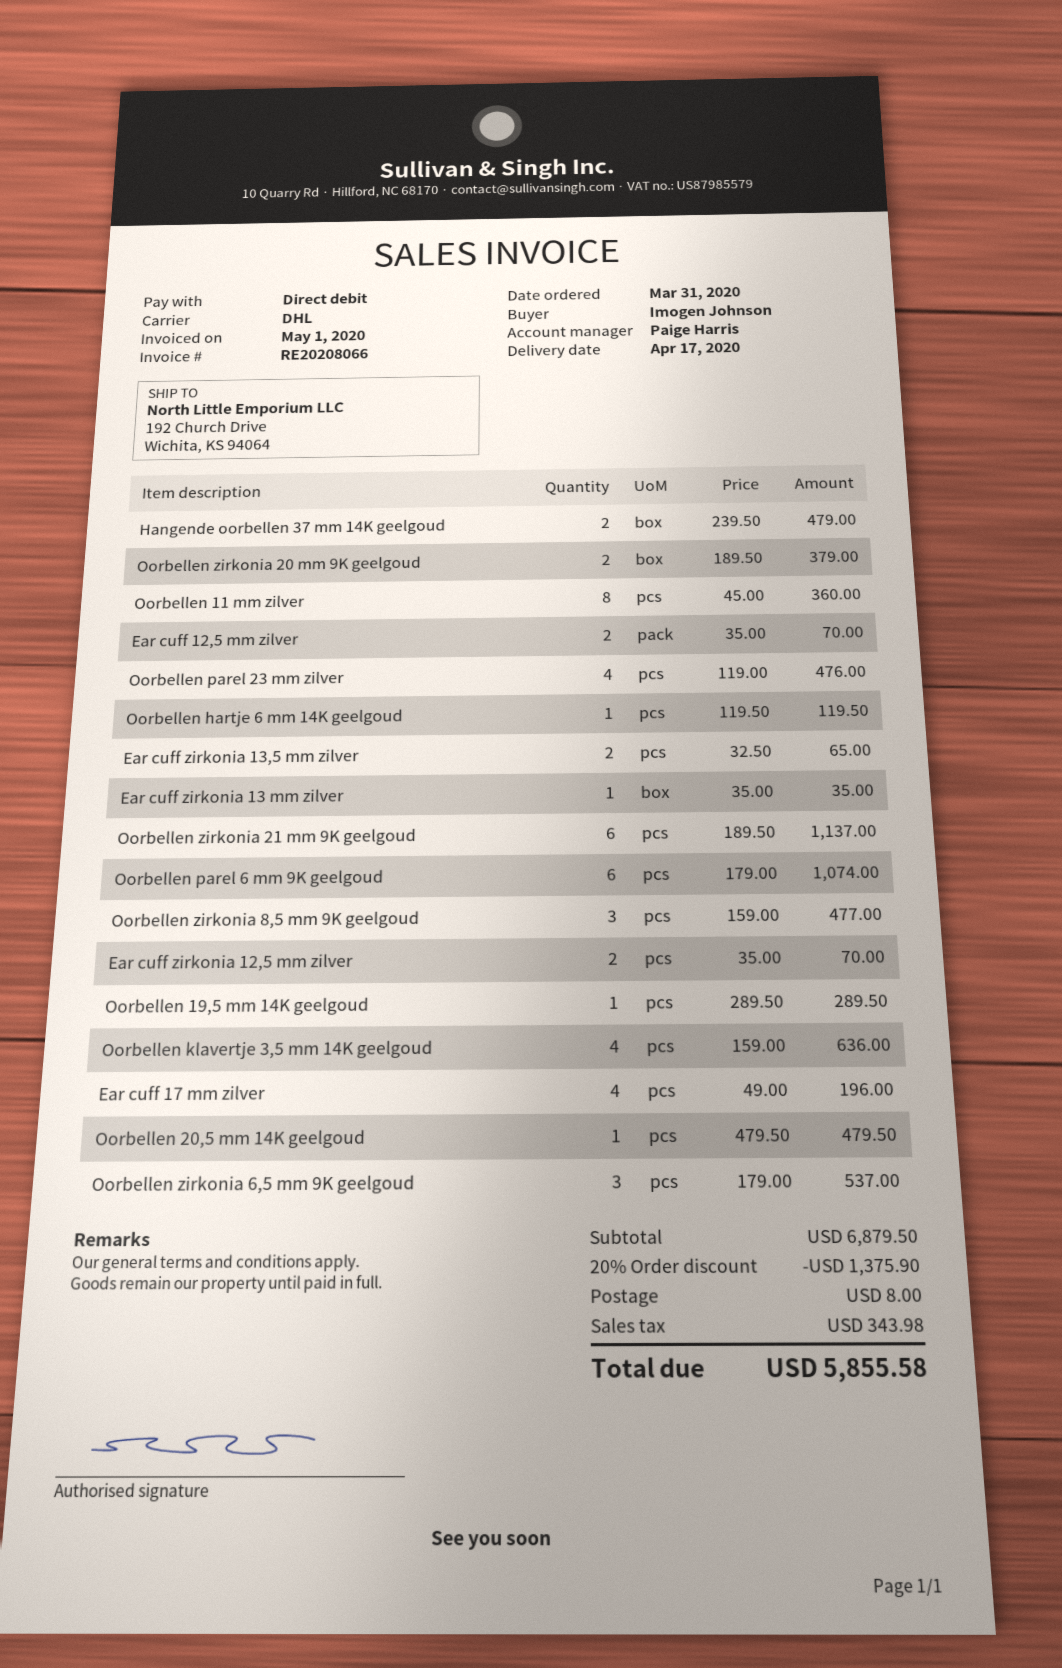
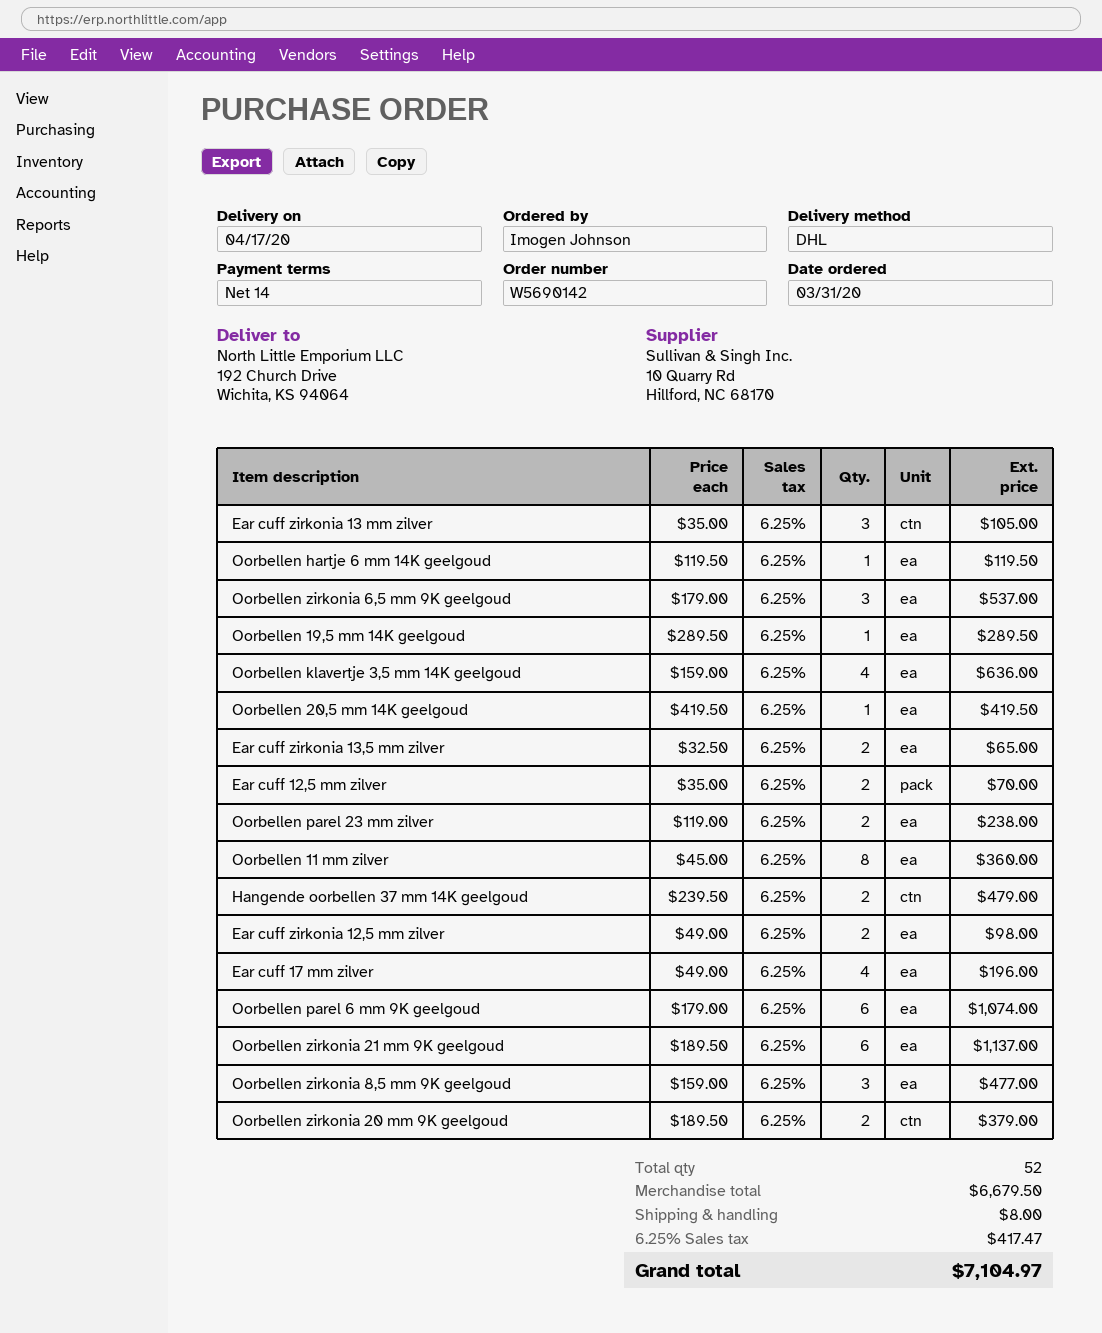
Oorbellen parel 23 mm zilver: 4 x 119.00 = 476.00 -> 2 x 119.00 = 238.00
Ear cuff zirkonia 13 mm zilver: 1 x 35.00 = 35.00 -> 3 x 35.00 = 105.00
Ear cuff zirkonia 12,5 mm zilver: 2 x 35.00 = 70.00 -> 2 x 49.00 = 98.00
Oorbellen 20,5 mm 14K geelgoud: 1 x 479.50 = 479.50 -> 1 x 419.50 = 419.50
subtotal: 6879.50 -> 6679.50
discount: 20% = 1375.90 -> none
tax: 343.98 -> 417.47
total: 5855.58 -> 7104.97

